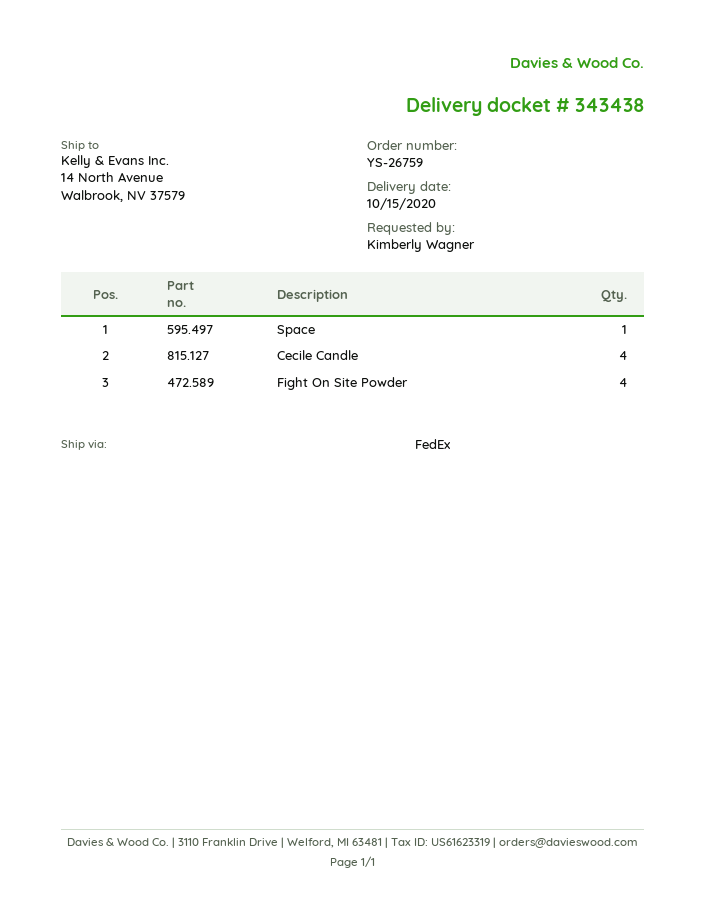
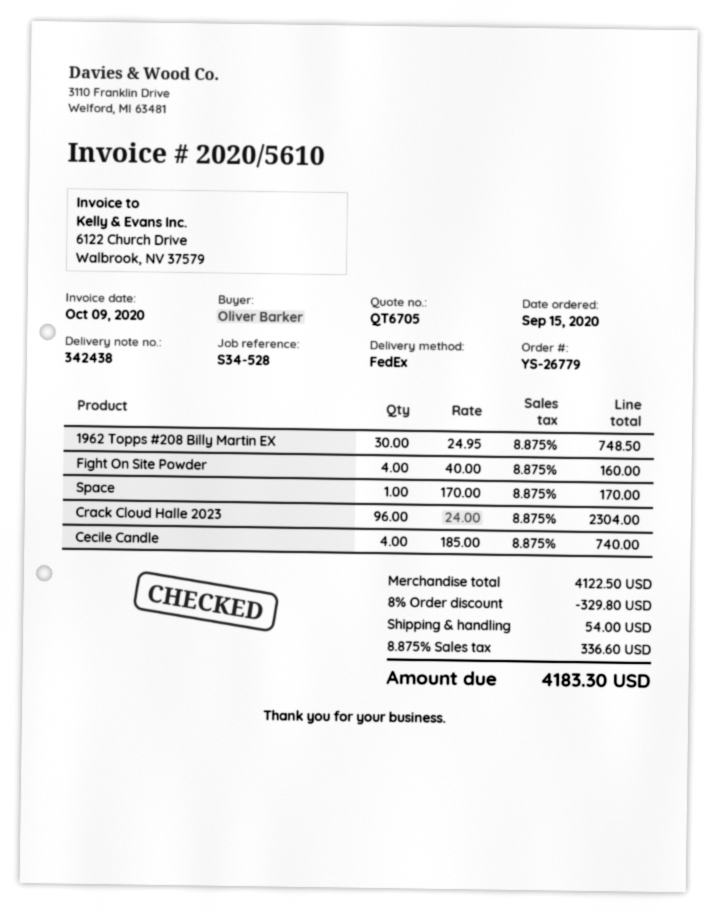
order number: YS-26759 -> YS-26779
delivery note number: 343438 -> 342438
ordered by: Kimberly Wagner -> Oliver Barker
1962 Topps #208 Billy Martin EX: none -> 30
Crack Cloud Halle 2023: none -> 96

